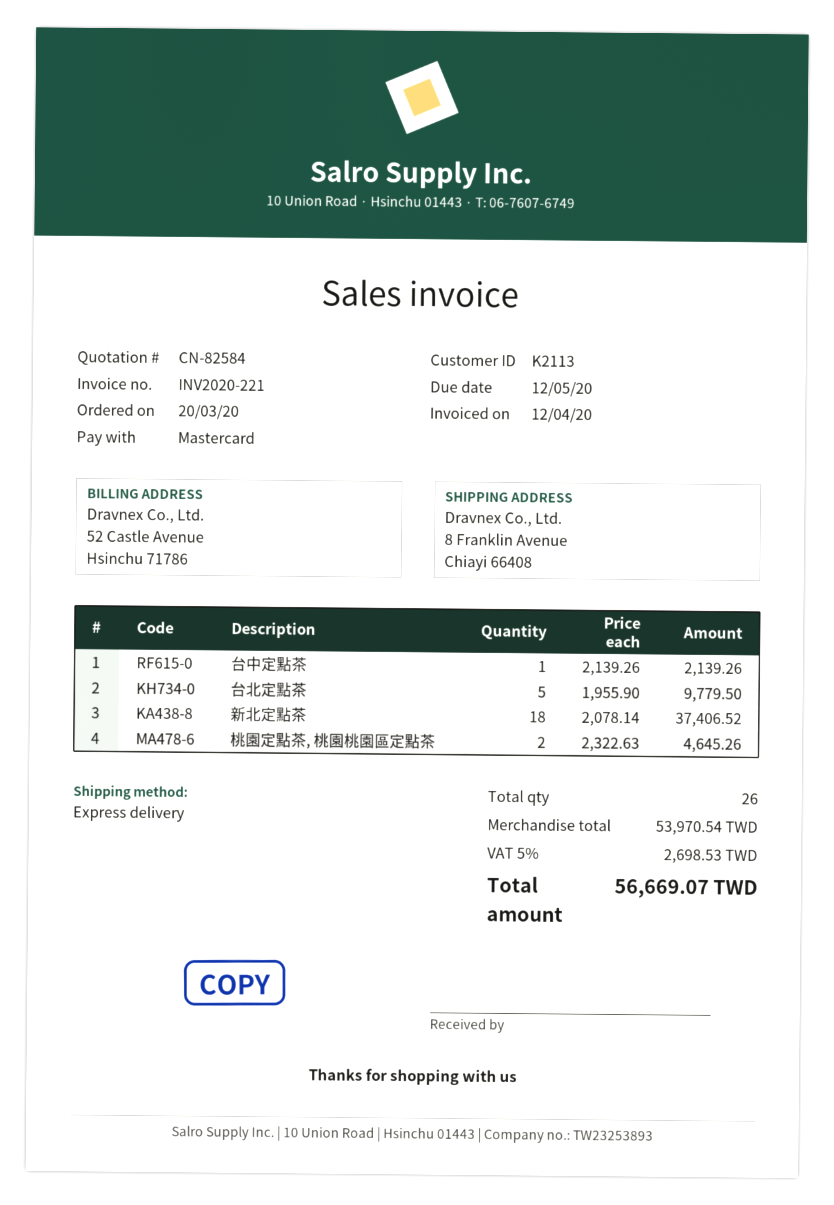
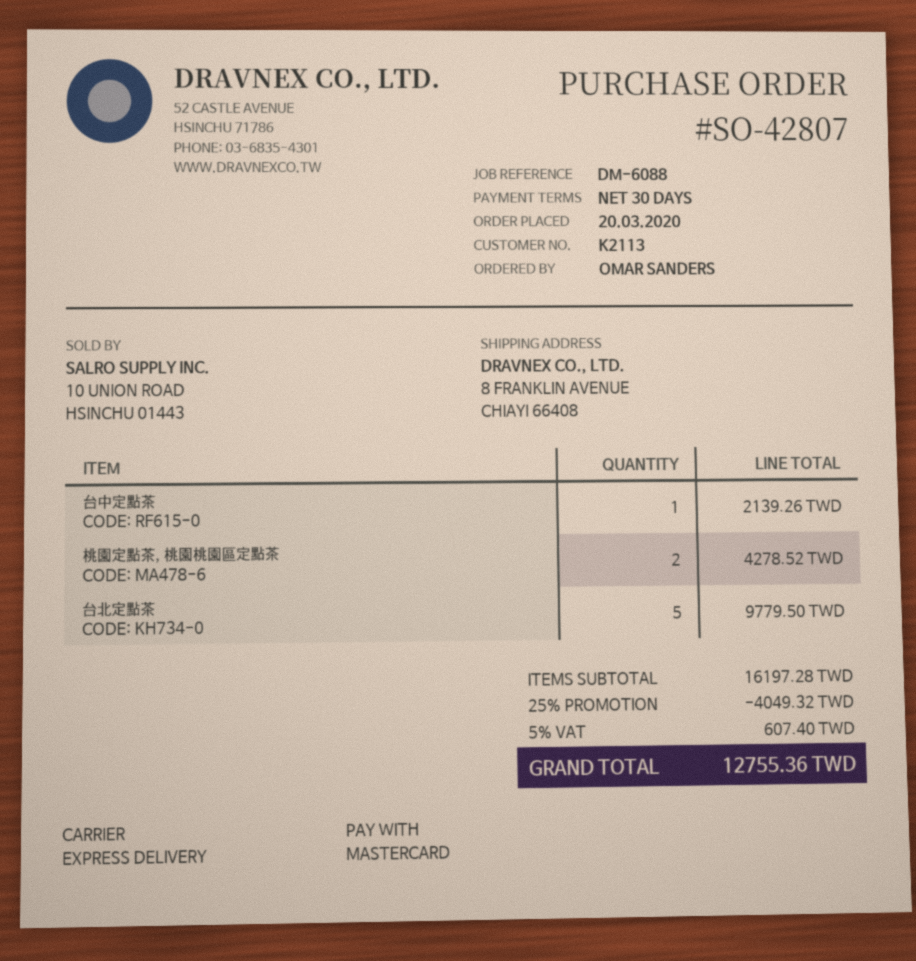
新北定點茶: 18 for 37406.52 -> none
桃園定點茶, 桃園桃園區定點茶: 2 for 4645.26 -> 2 for 4278.52
subtotal: 53970.54 -> 16197.28
discount: none -> 25% = 4049.32
tax: 5% = 2698.53 -> 5% = 607.40
total: 56669.07 -> 12755.36

